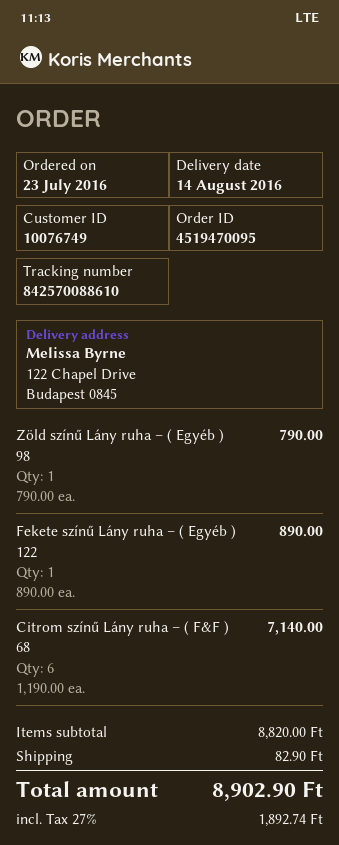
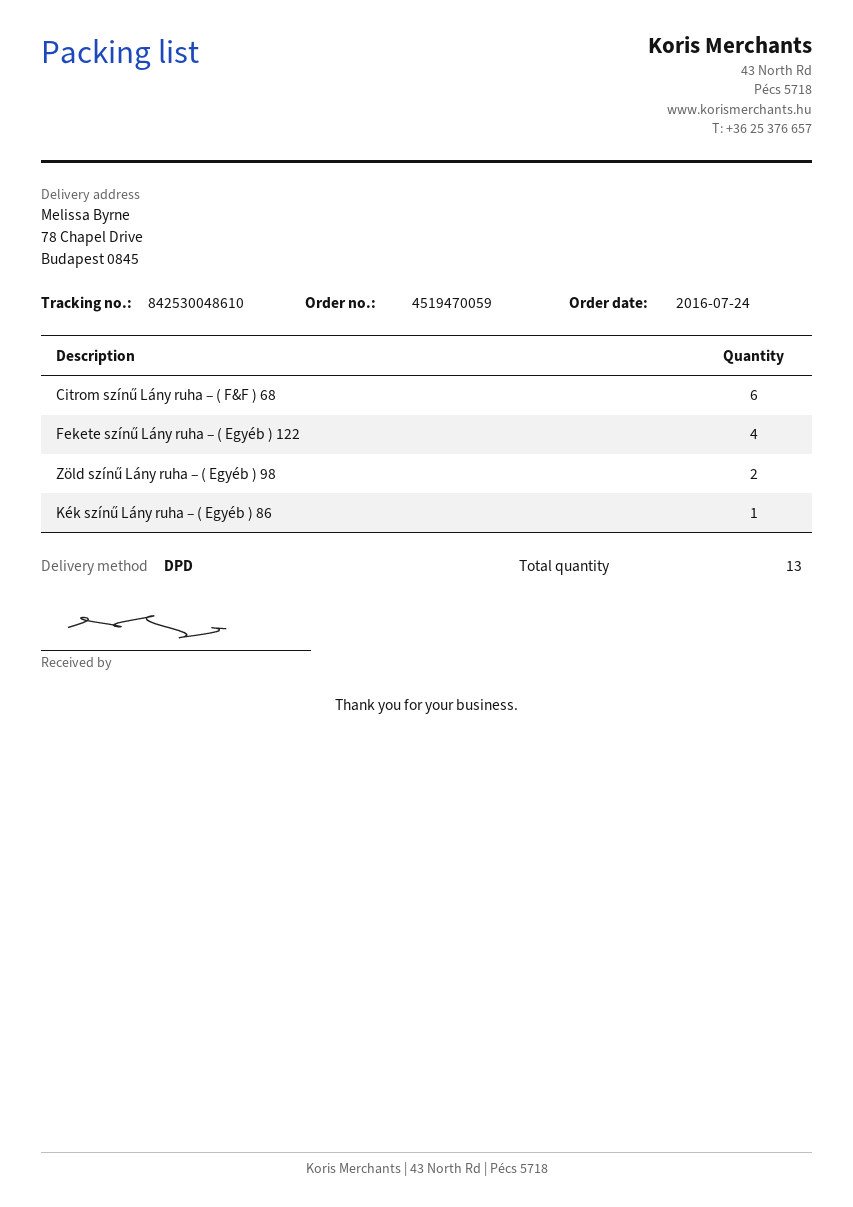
order number: 4519470095 -> 4519470059
order date: 2016-07-23 -> 2016-07-24
tracking number: 842570088610 -> 842530048610
ship to: 122 Chapel Drive, Budapest 0845 -> 78 Chapel Drive, Budapest 0845
Zöld színű Lány ruha – ( Egyéb ) 98: 1 -> 2
Fekete színű Lány ruha – ( Egyéb ) 122: 1 -> 4
Kék színű Lány ruha – ( Egyéb ) 86: none -> 1

